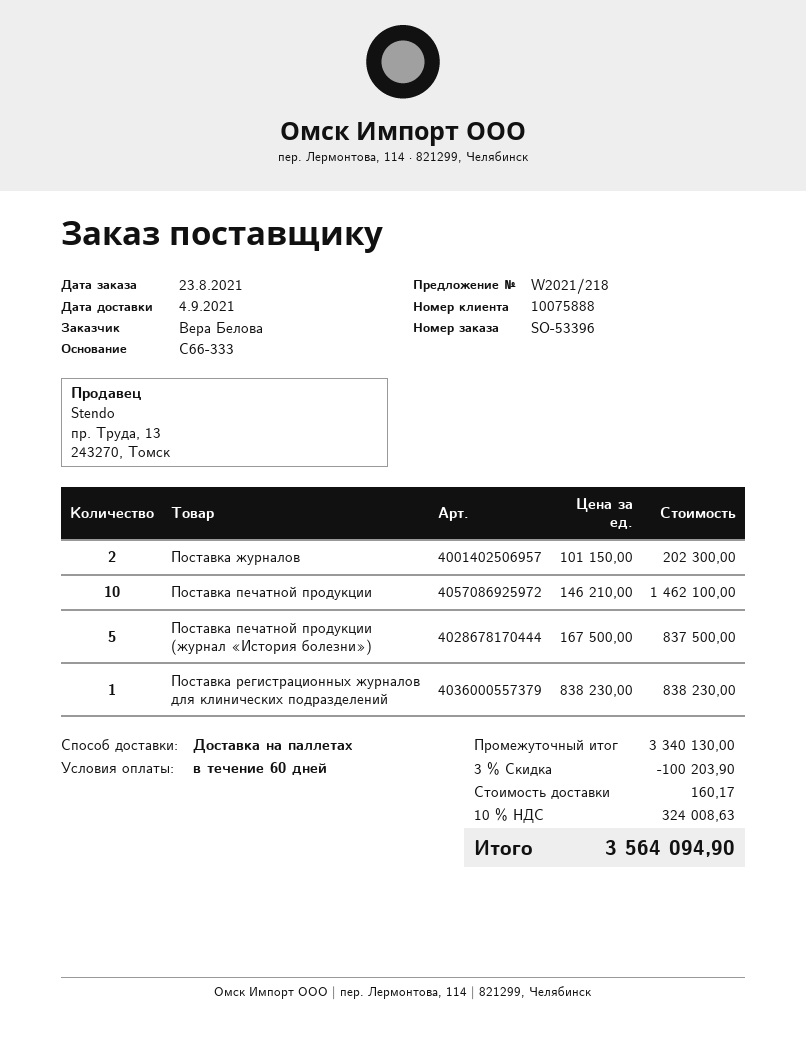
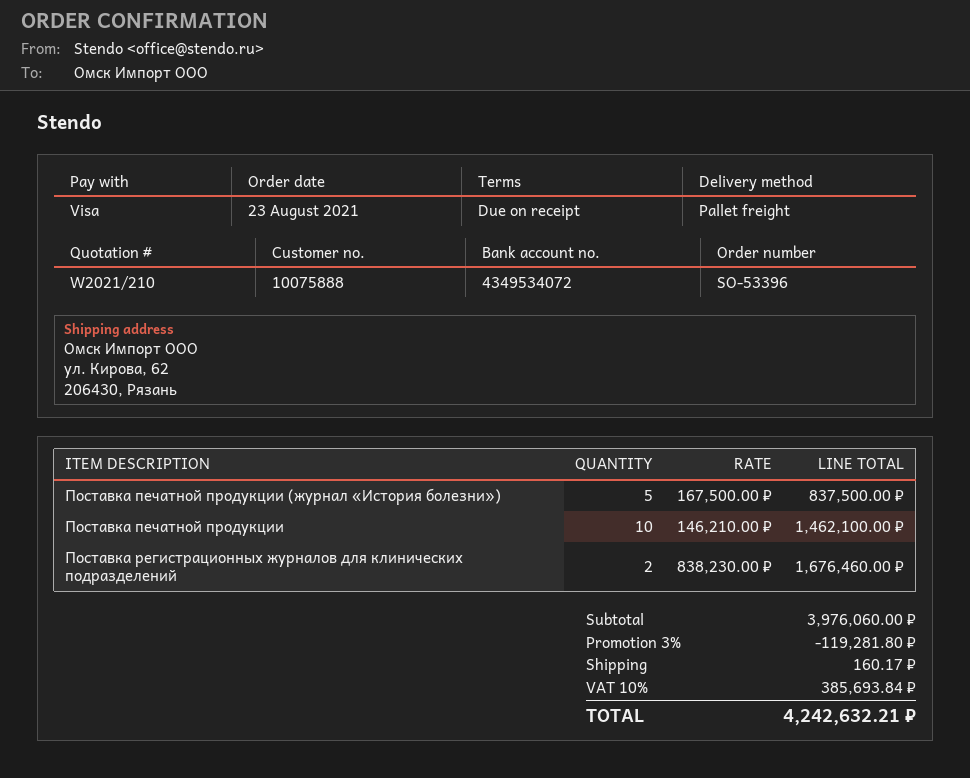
quote number: W2021/218 -> W2021/210
payment terms: 60 days -> on receipt
Поставка журналов: 2 x 101150.00 = 202300.00 -> none
Поставка регистрационных журналов для клинических подразделений: 1 x 838230.00 = 838230.00 -> 2 x 838230.00 = 1676460.00
subtotal: 3340130.00 -> 3976060.00
discount: 3% = 100203.90 -> 3% = 119281.80
tax: 10% = 324008.63 -> 10% = 385693.84
total: 3564094.90 -> 4242632.21

